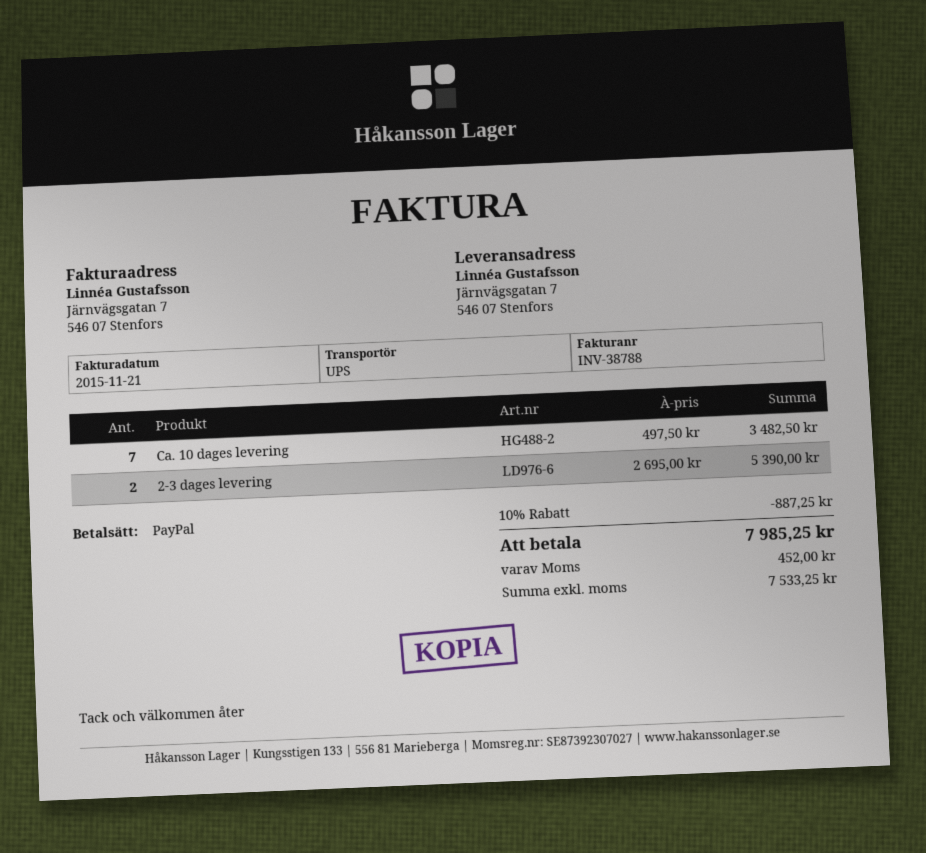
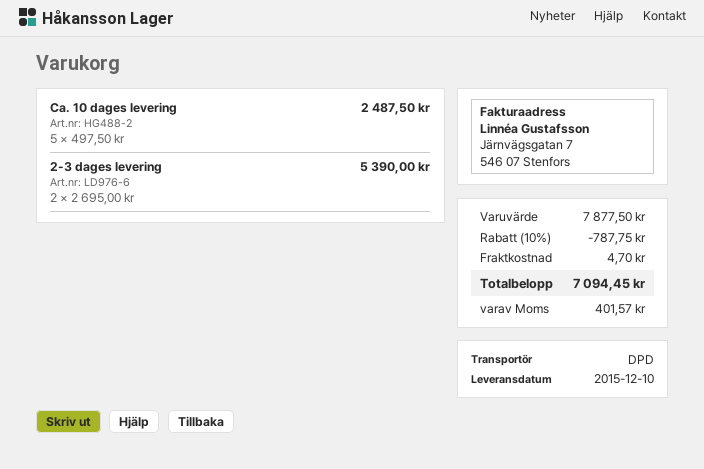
shipping method: UPS -> DPD
Ca. 10 dages levering: 7 x 497.50 = 3482.50 -> 5 x 497.50 = 2487.50
discount: 10% = 887.25 -> 10% = 787.75
shipping: none -> 4.70
tax: 452.00 -> 401.57
total: 7985.25 -> 7094.45

